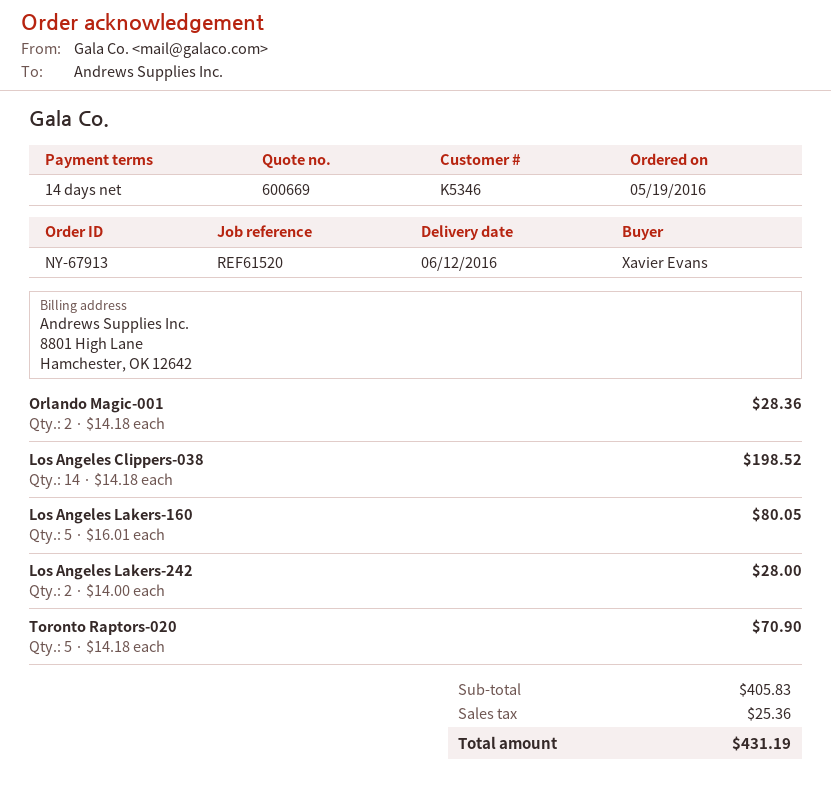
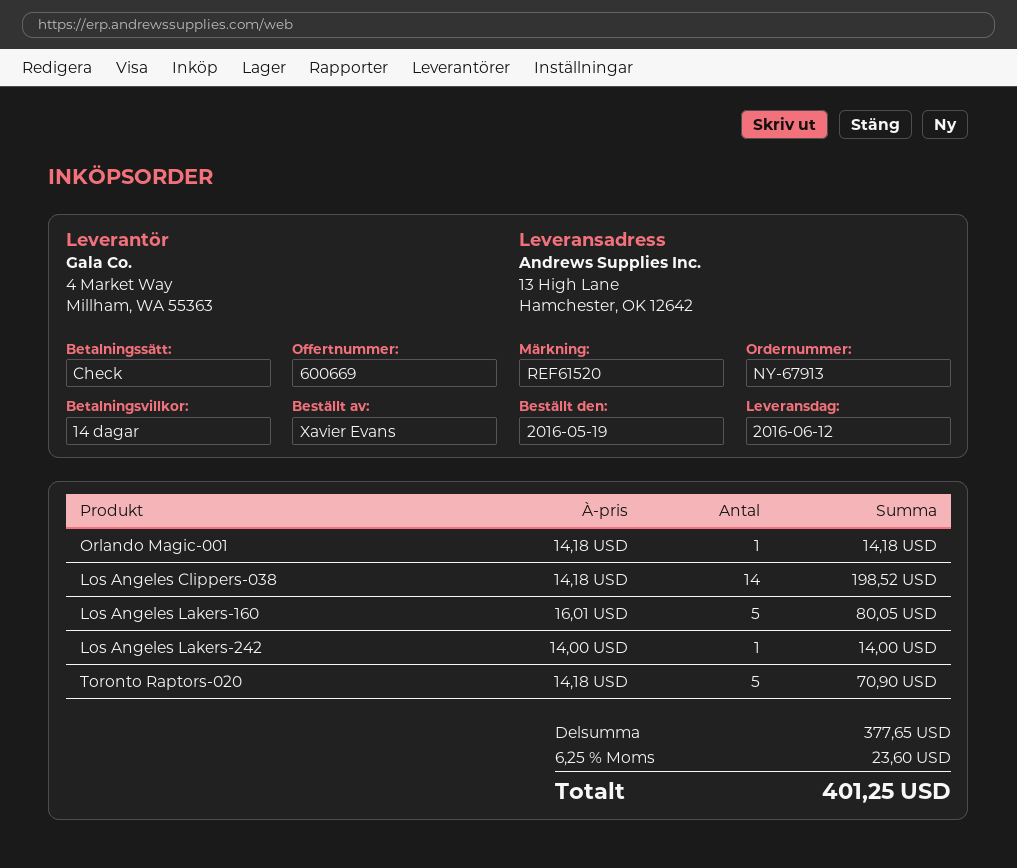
Orlando Magic-001: 2 x 14.18 = 28.36 -> 1 x 14.18 = 14.18
Los Angeles Lakers-242: 2 x 14.00 = 28.00 -> 1 x 14.00 = 14.00
subtotal: 405.83 -> 377.65
tax: 25.36 -> 23.60
total: 431.19 -> 401.25

